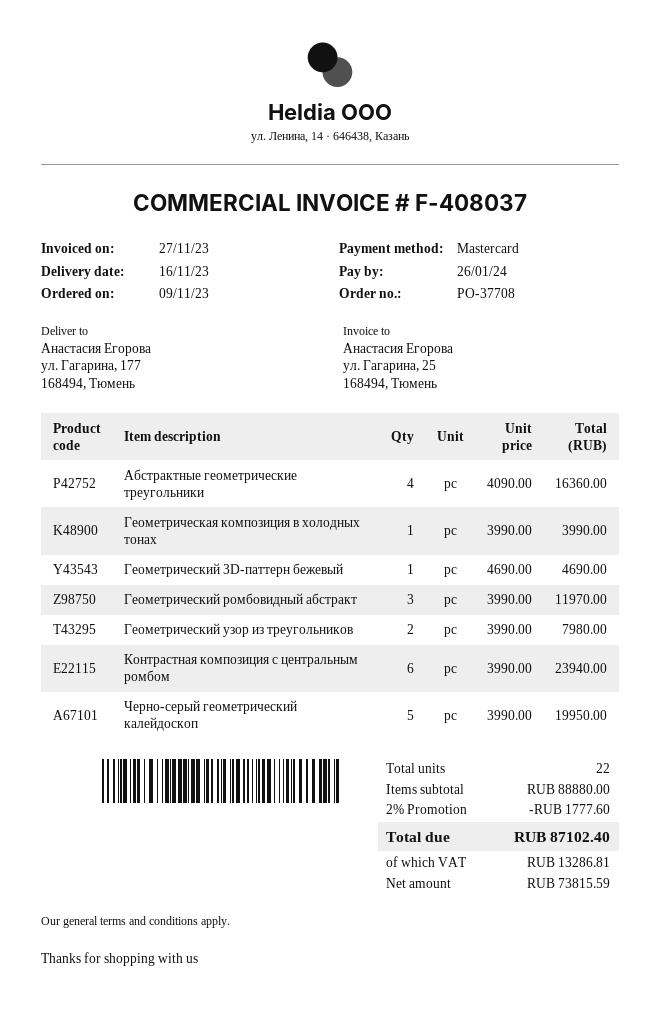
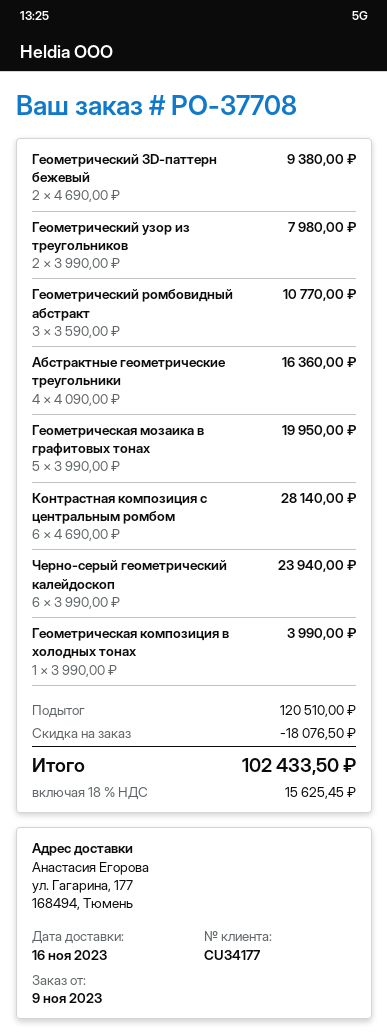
Геометрический 3D-паттерн бежевый: 1 x 4690.00 = 4690.00 -> 2 x 4690.00 = 9380.00
Геометрический ромбовидный абстракт: 3 x 3990.00 = 11970.00 -> 3 x 3590.00 = 10770.00
Контрастная композиция с центральным ромбом: 6 x 3990.00 = 23940.00 -> 6 x 4690.00 = 28140.00
Черно-серый геометрический калейдоскоп: 5 x 3990.00 = 19950.00 -> 6 x 3990.00 = 23940.00
Геометрическая мозаика в графитовых тонах: none -> 5 x 3990.00 = 19950.00
subtotal: 88880.00 -> 120510.00
discount: 1777.60 -> 18076.50
tax: 13286.81 -> 15625.45
total: 87102.40 -> 102433.50

